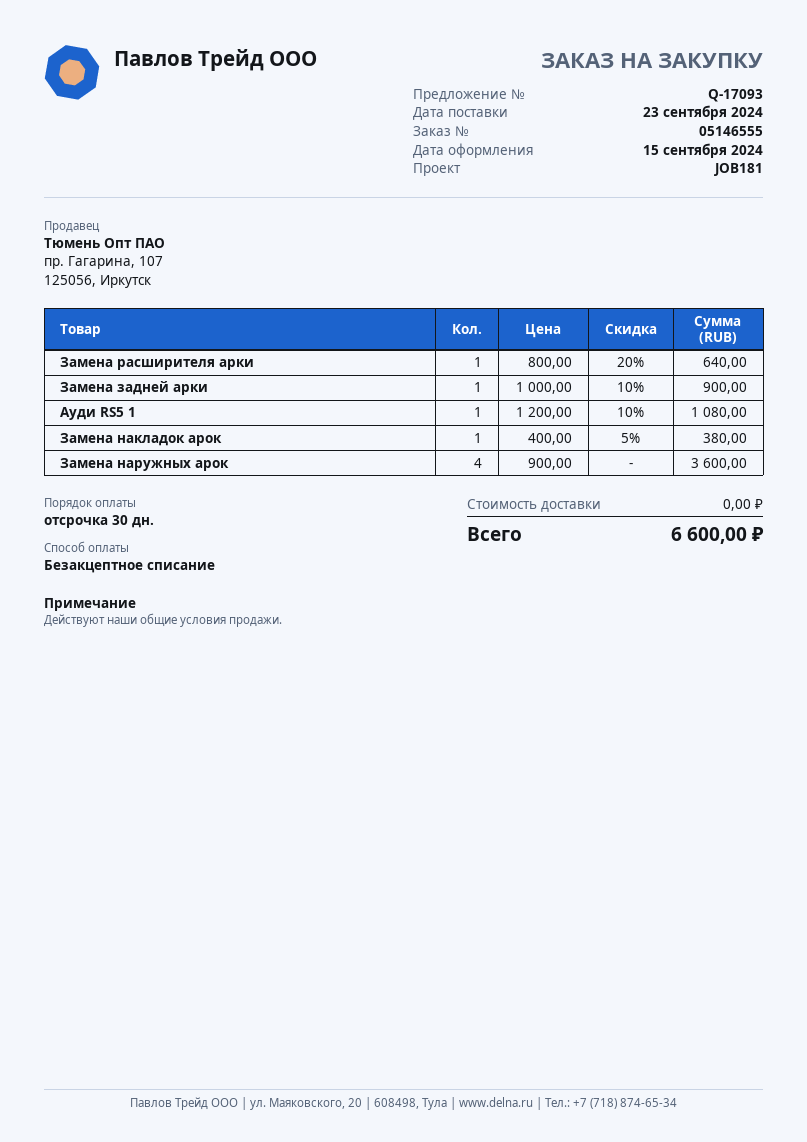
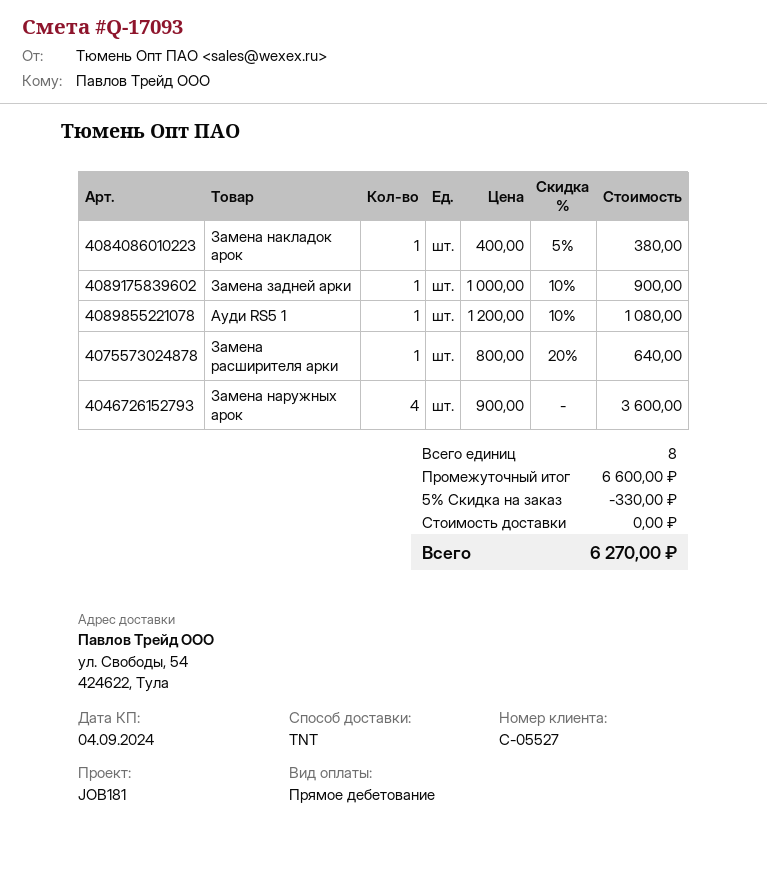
discount: none -> 5% = 330.00
total: 6600.00 -> 6270.00

